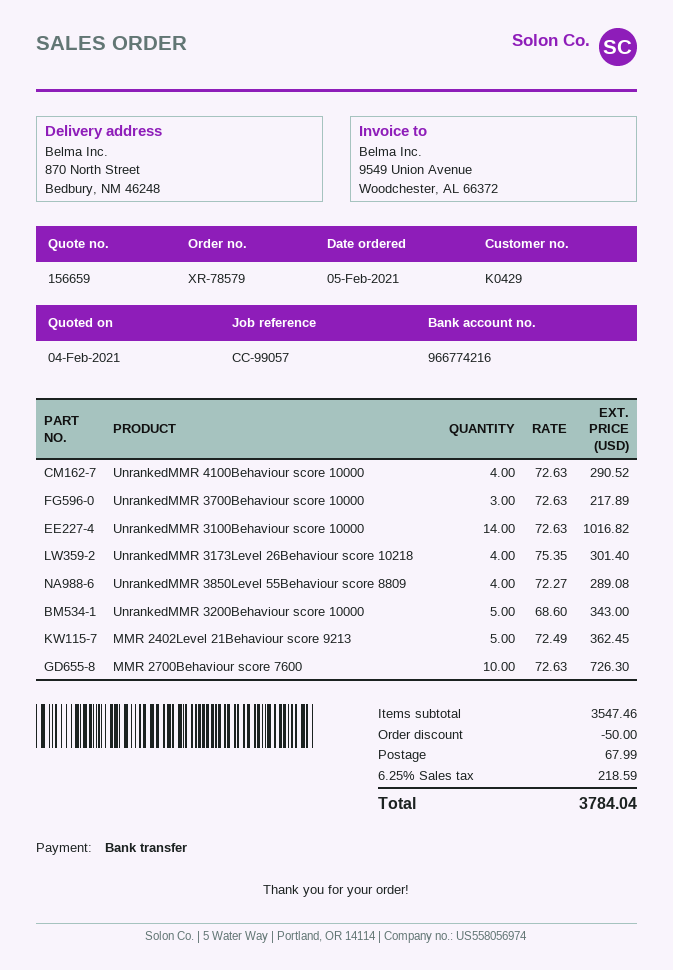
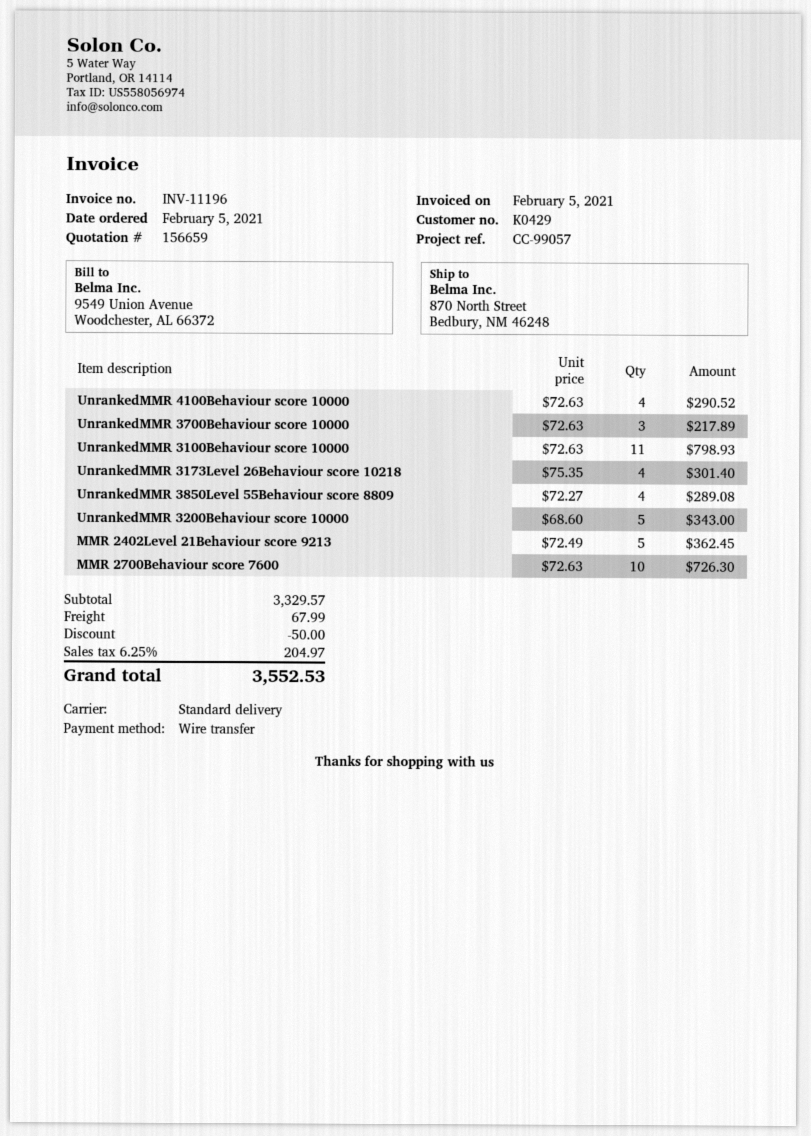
UnrankedMMR 3100Behaviour score 10000: 14 x 72.63 = 1016.82 -> 11 x 72.63 = 798.93
subtotal: 3547.46 -> 3329.57
tax: 6.25% = 218.59 -> 6.25% = 204.97
total: 3784.04 -> 3552.53

